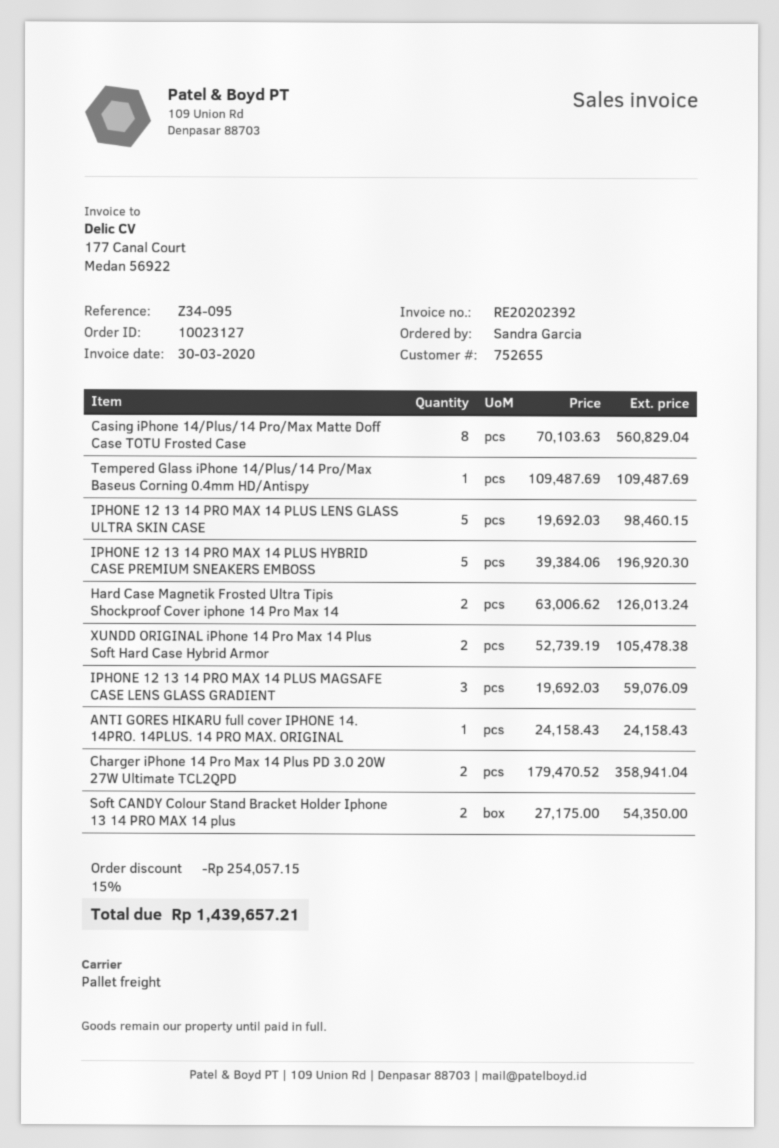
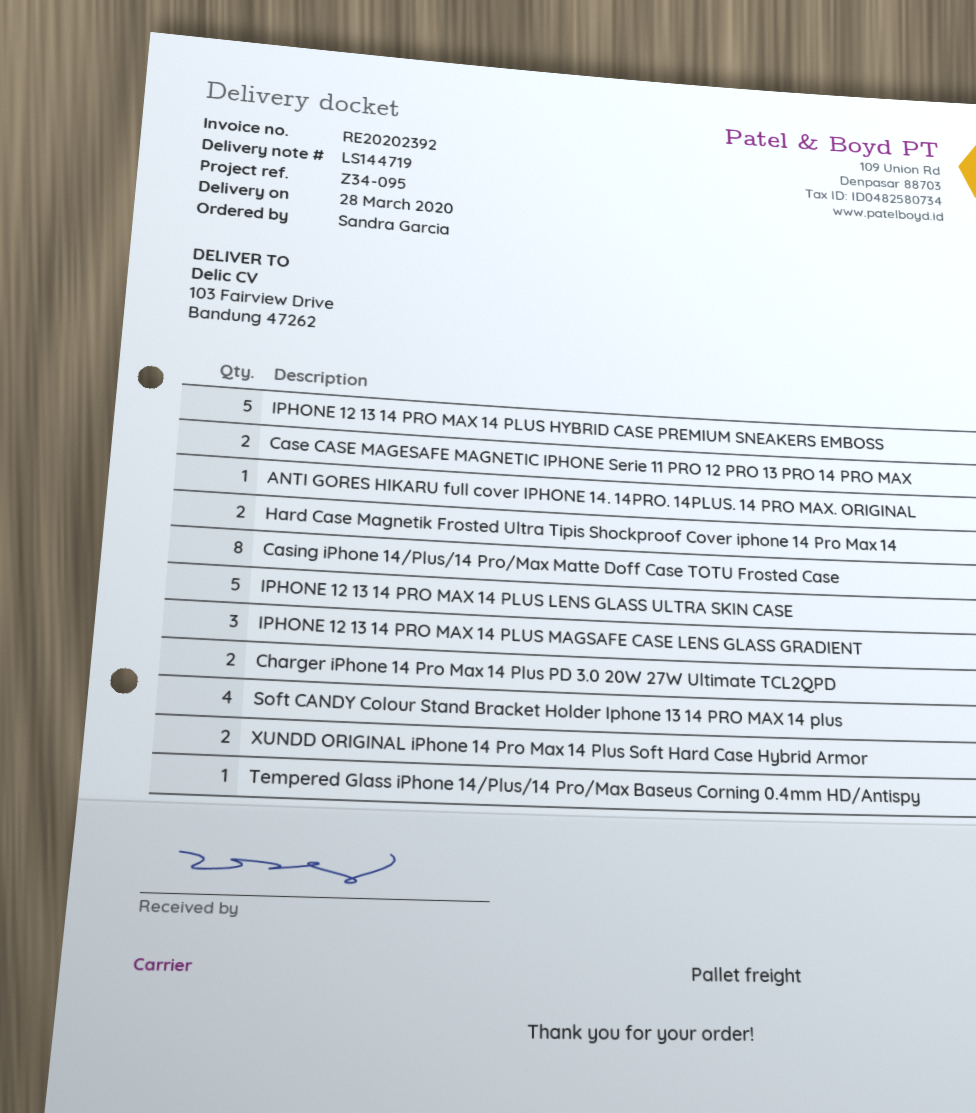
Soft CANDY Colour Stand Bracket Holder Iphone 13 14 PRO MAX 14 plus: 2 -> 4
Case CASE MAGESAFE MAGNETIC IPHONE Serie 11 PRO 12 PRO 13 PRO 14 PRO MAX: none -> 2

